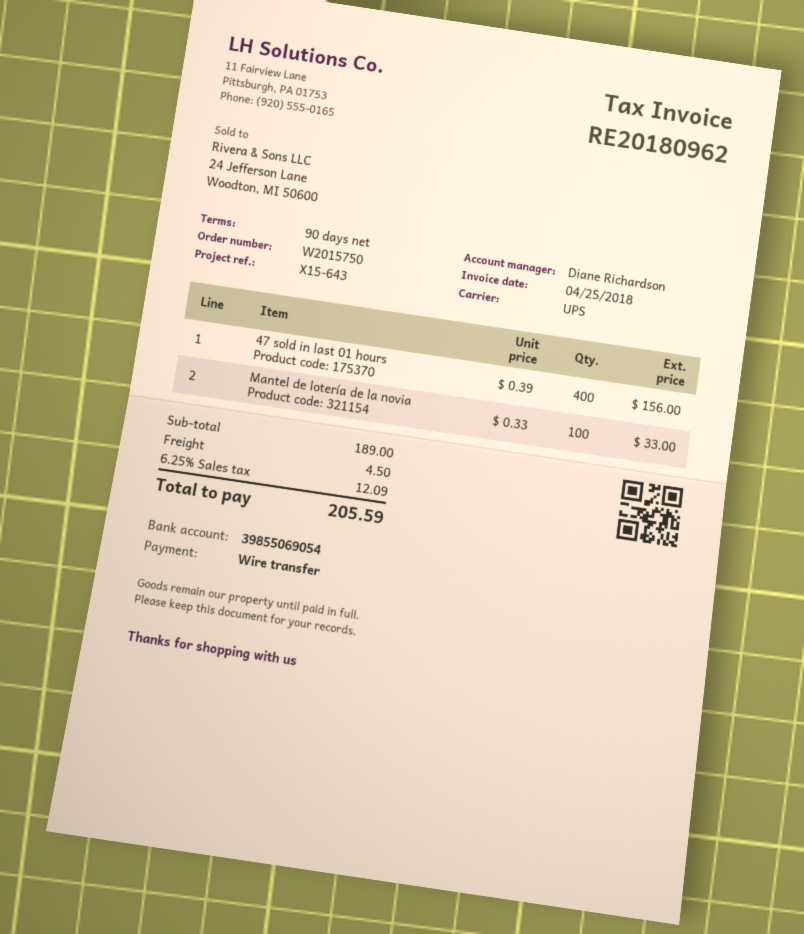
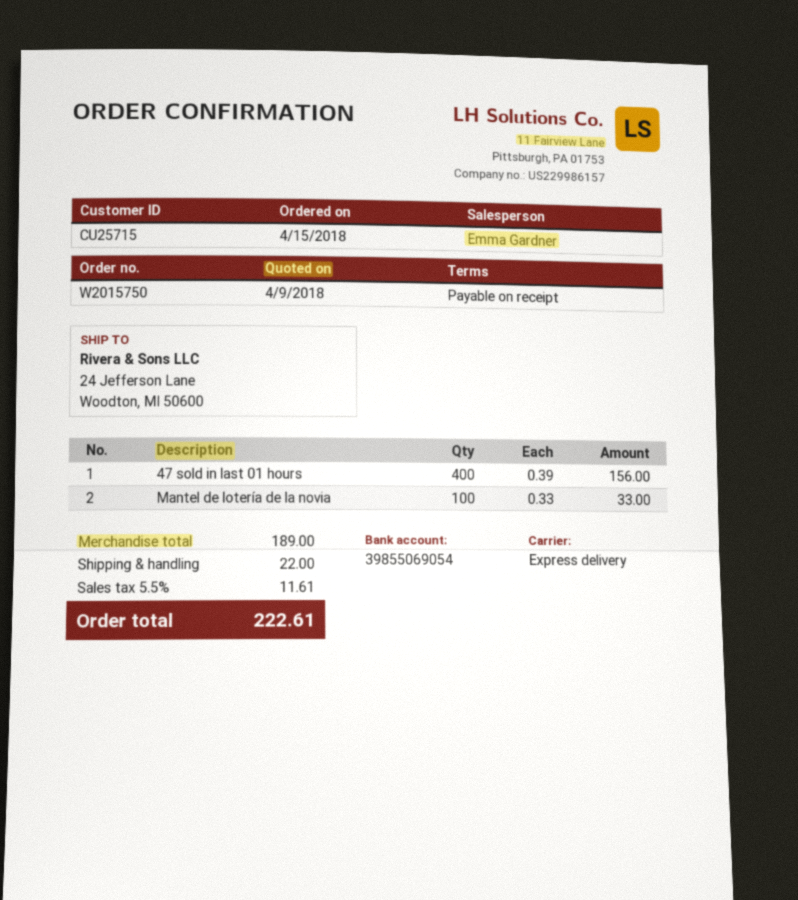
payment terms: 90 days -> on receipt
sales rep: Diane Richardson -> Emma Gardner
shipping method: UPS -> express
shipping: 4.50 -> 22.00
tax: 6.25% = 12.09 -> 5.5% = 11.61
total: 205.59 -> 222.61

